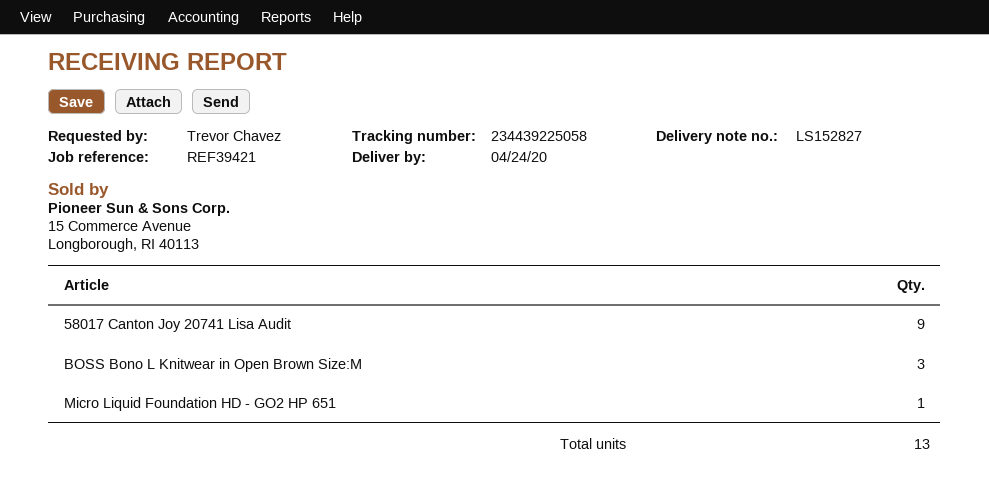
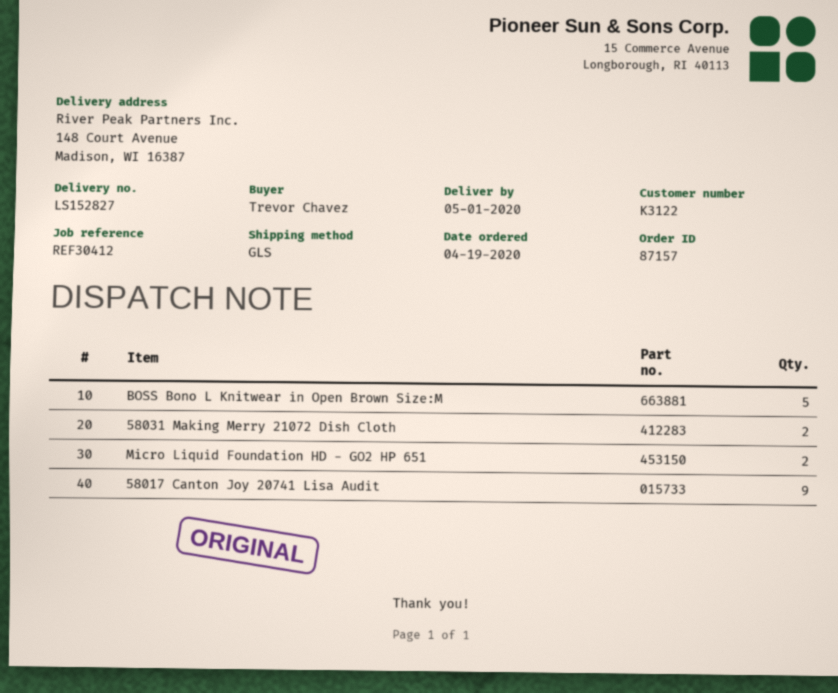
delivery date: 2020-04-24 -> 2020-05-01
reference: REF39421 -> REF30412
BOSS Bono L Knitwear in Open Brown Size:M: 3 -> 5
Micro Liquid Foundation HD - GO2 HP 651: 1 -> 2
58031 Making Merry 21072 Dish Cloth: none -> 2

